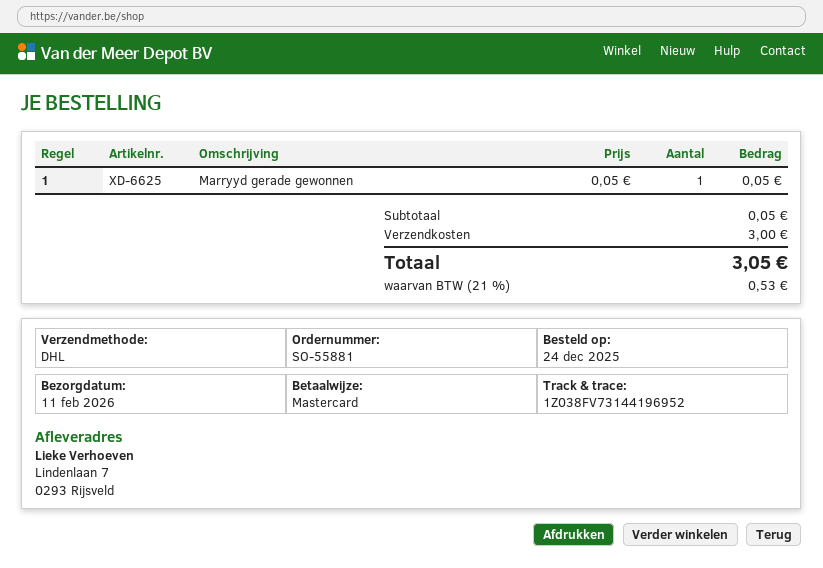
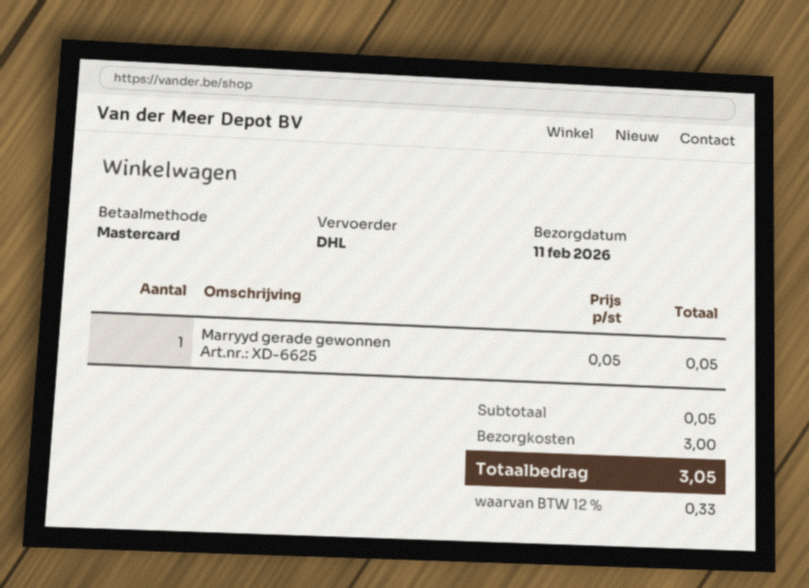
tax: 21% = 0.53 -> 12% = 0.33

